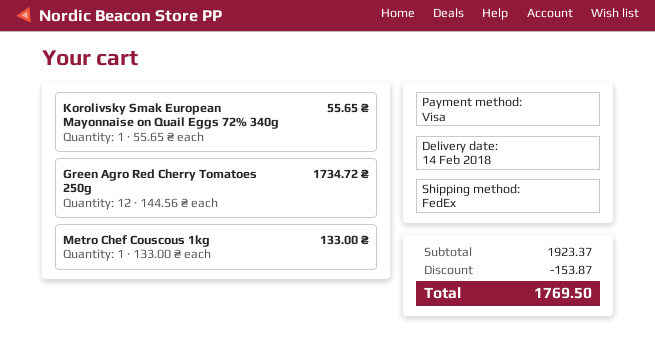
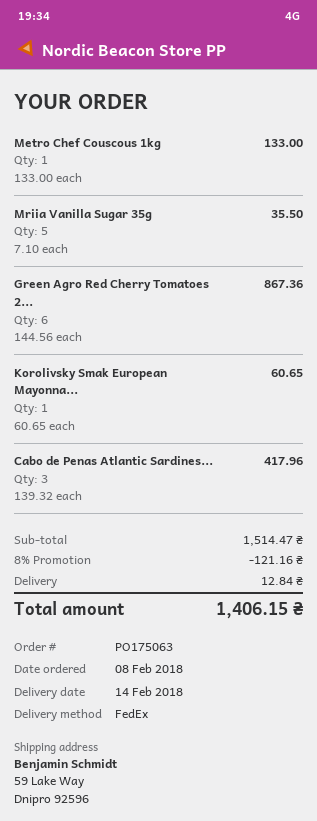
Korolivsky Smak European Mayonnaise on Quail Eggs 72% 340g: 1 x 55.65 = 55.65 -> 1 x 60.65 = 60.65
Green Agro Red Cherry Tomatoes 250g: 12 x 144.56 = 1734.72 -> 6 x 144.56 = 867.36
Mriia Vanilla Sugar 35g: none -> 5 x 7.10 = 35.50
Cabo de Penas Atlantic Sardines...: none -> 3 x 139.32 = 417.96
subtotal: 1923.37 -> 1514.47
discount: 153.87 -> 121.16
shipping: none -> 12.84
total: 1769.50 -> 1406.15

